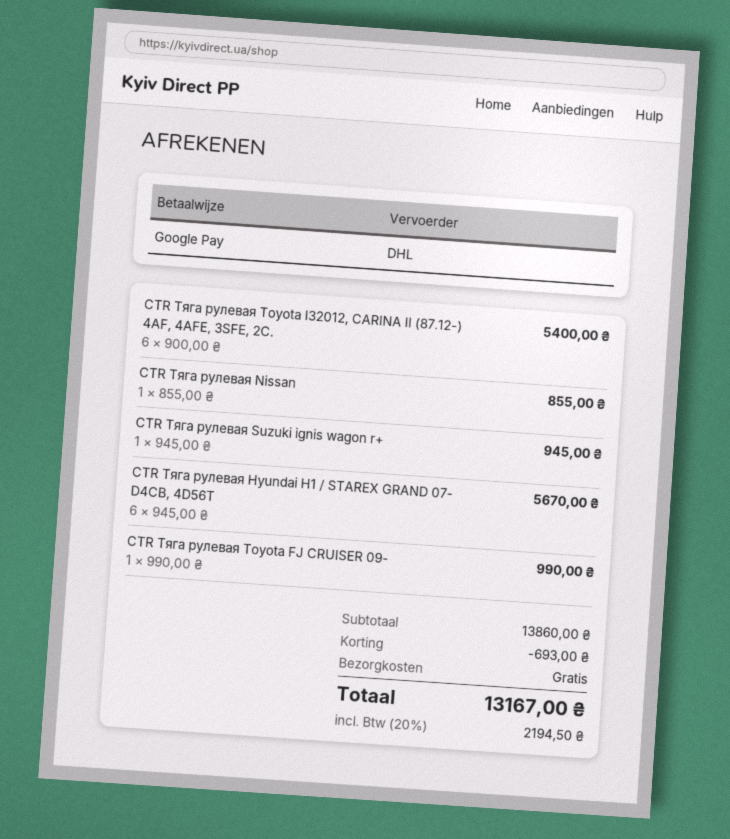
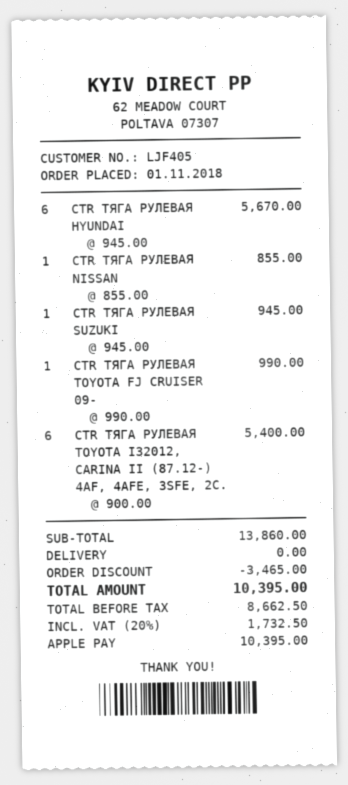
payment method: Google Pay -> Apple Pay
discount: 693.00 -> 3465.00
tax: 20% = 2194.50 -> 20% = 1732.50
total: 13167.00 -> 10395.00

